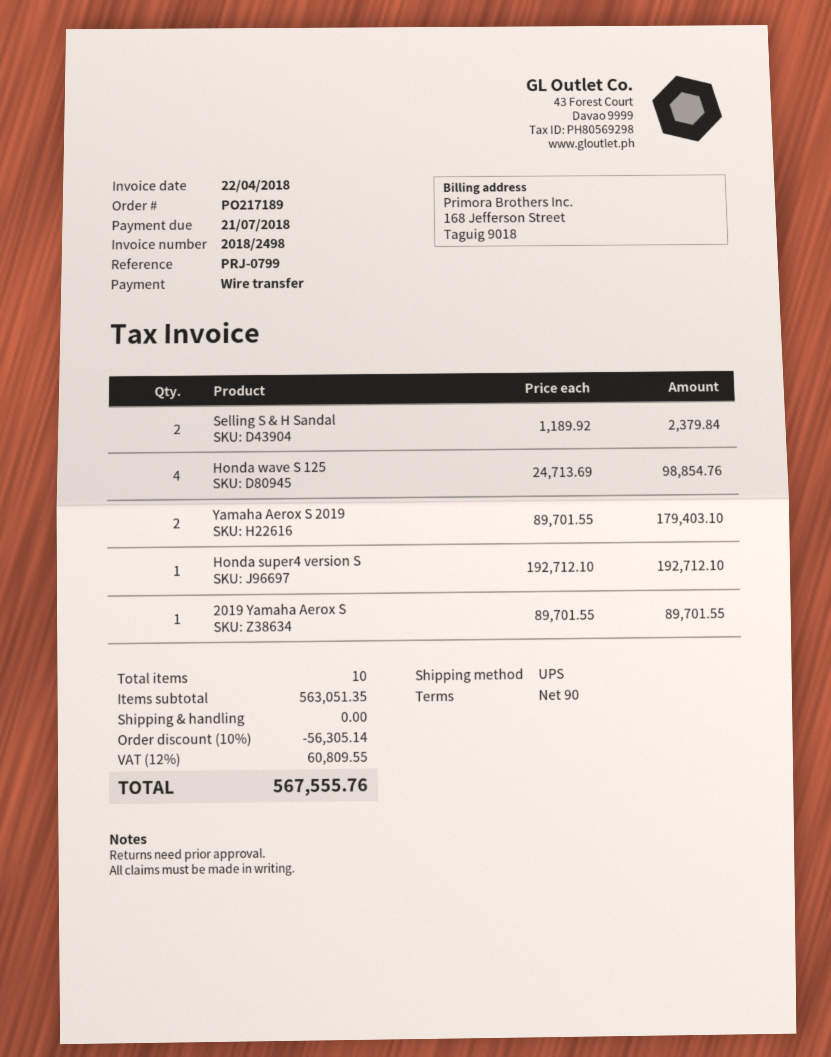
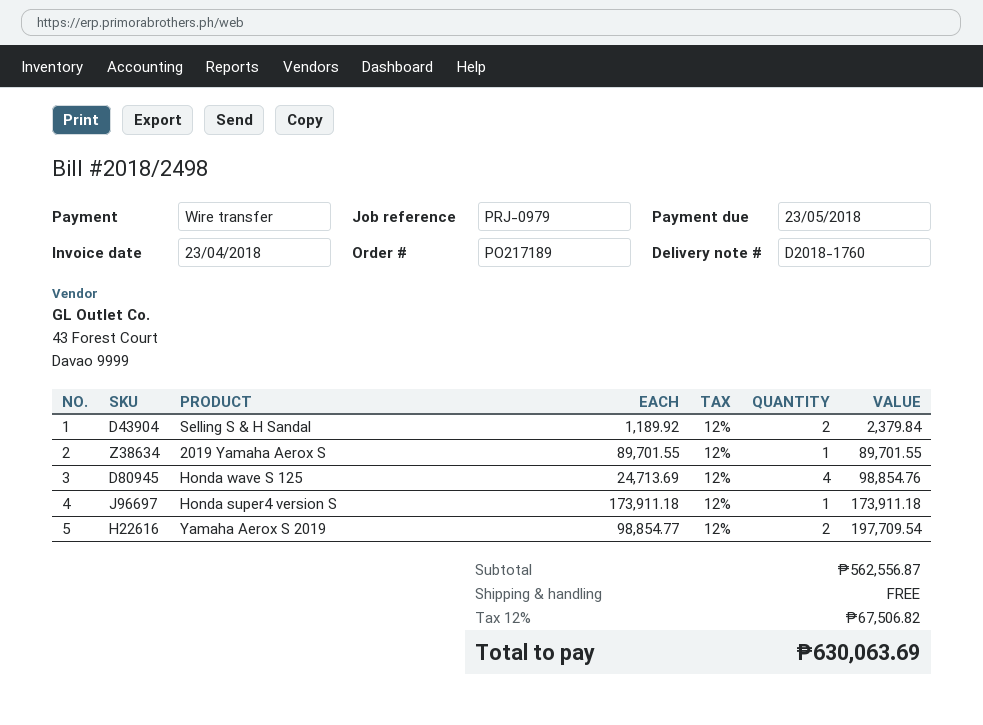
invoice date: 2018-04-22 -> 2018-04-23
due date: 2018-07-21 -> 2018-05-23
reference: PRJ-0799 -> PRJ-0979
Yamaha Aerox S 2019: 2 x 89701.55 = 179403.10 -> 2 x 98854.77 = 197709.54
Honda super4 version S: 1 x 192712.10 = 192712.10 -> 1 x 173911.18 = 173911.18
subtotal: 563051.35 -> 562556.87
discount: 10% = 56305.14 -> none
tax: 12% = 60809.55 -> 12% = 67506.82
total: 567555.76 -> 630063.69

